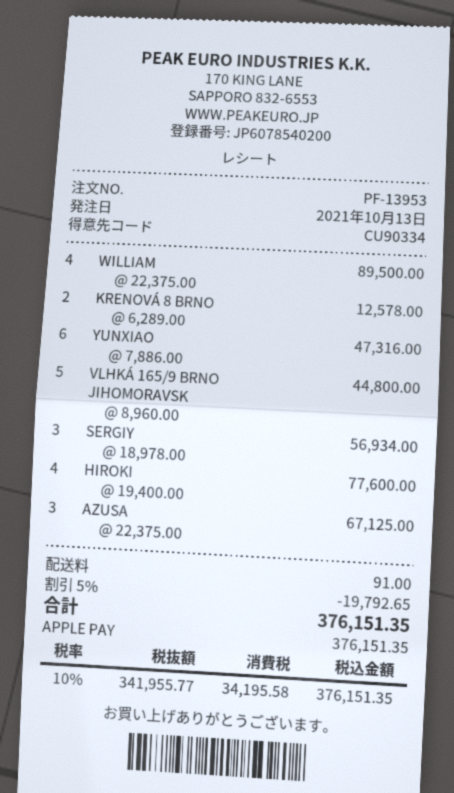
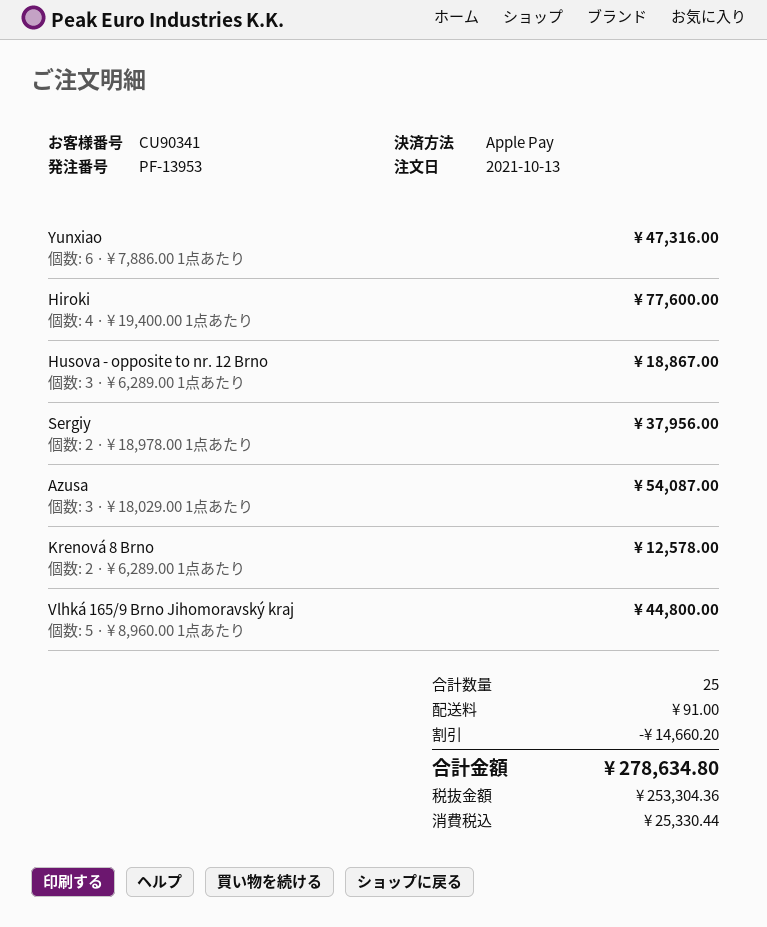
customer number: CU90334 -> CU90341
WILLIAM: 4 x 22375.00 = 89500.00 -> none
SERGIY: 3 x 18978.00 = 56934.00 -> 2 x 18978.00 = 37956.00
AZUSA: 3 x 22375.00 = 67125.00 -> 3 x 18029.00 = 54087.00
Husova - opposite to nr. 12 Brno: none -> 3 x 6289.00 = 18867.00
discount: 19792.65 -> 14660.20
net: 341955.77 -> 253304.36
tax: 34195.58 -> 25330.44
total: 376151.35 -> 278634.80

